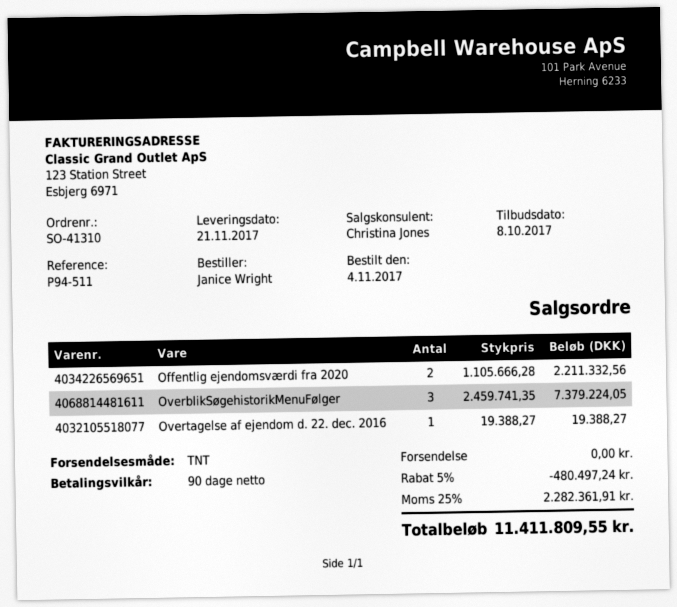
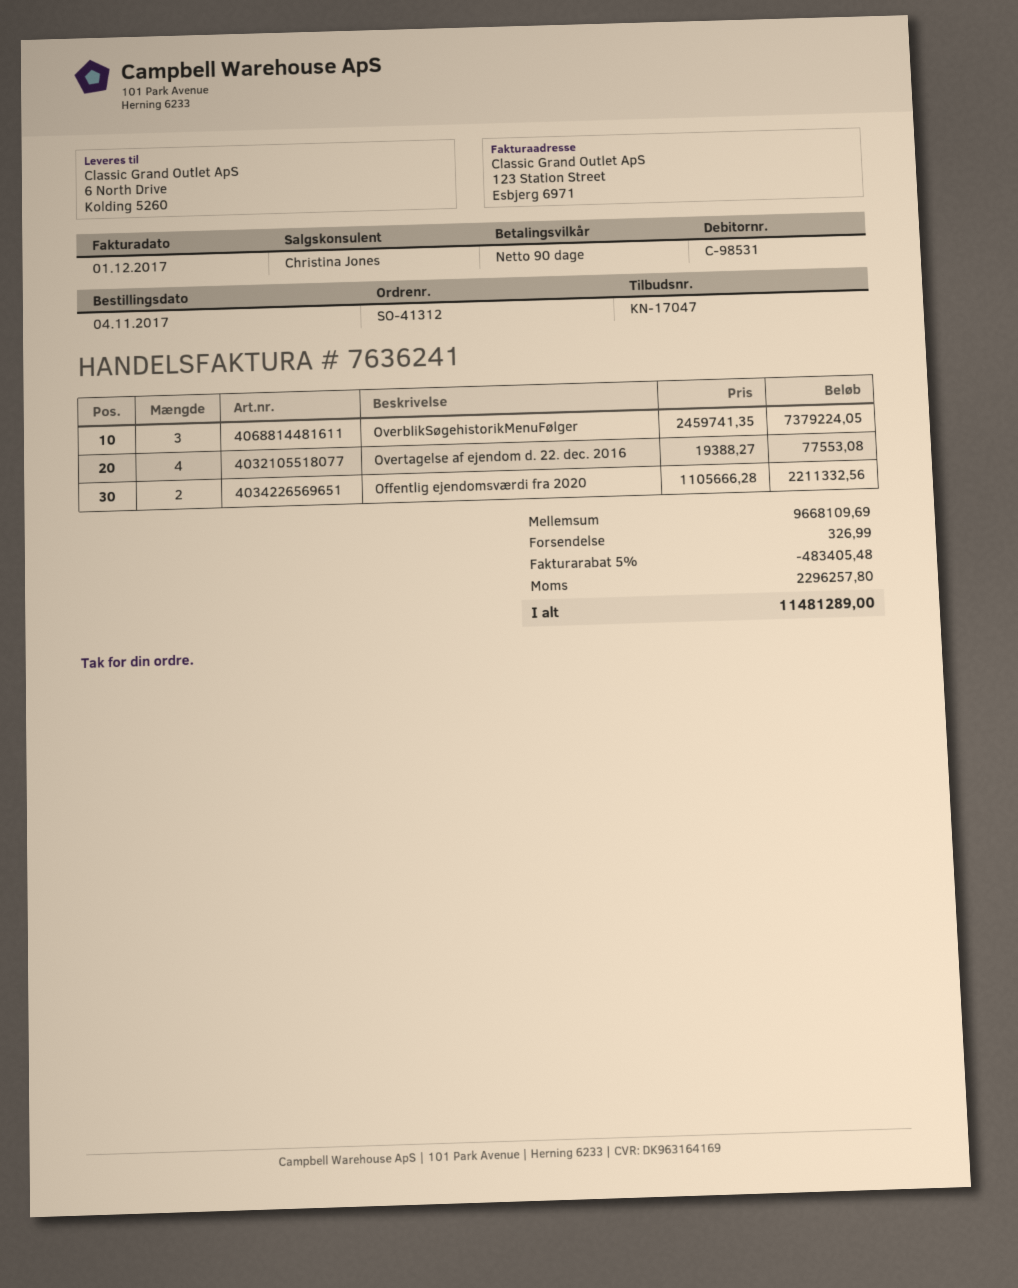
order number: SO-41310 -> SO-41312
Overtagelse af ejendom d. 22. dec. 2016: 1 x 19388.27 = 19388.27 -> 4 x 19388.27 = 77553.08
discount: 5% = 480497.24 -> 5% = 483405.48
shipping: 0.00 -> 326.99
tax: 2282361.91 -> 2296257.80
total: 11411809.55 -> 11481289.00

